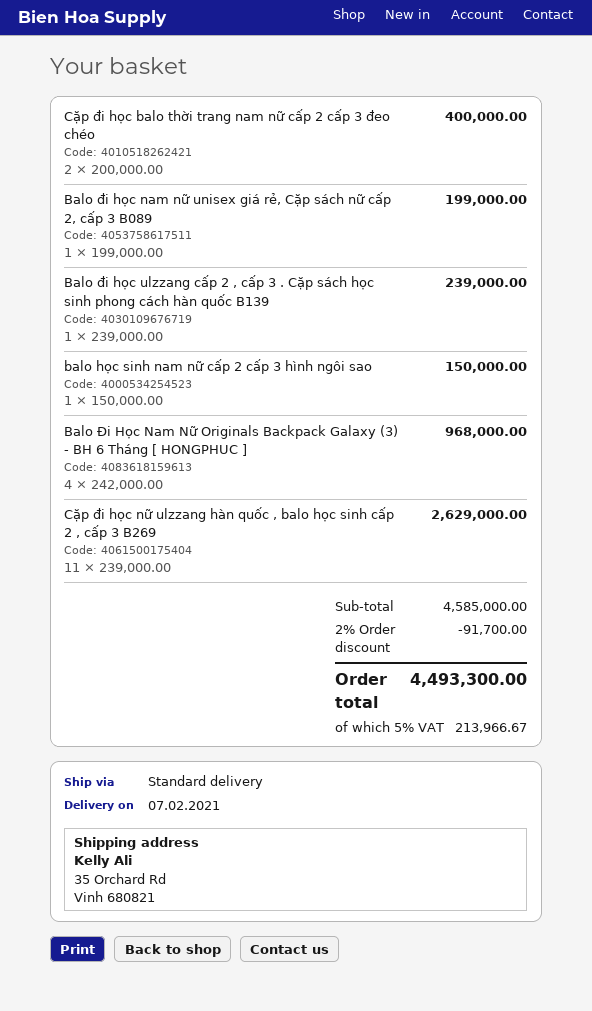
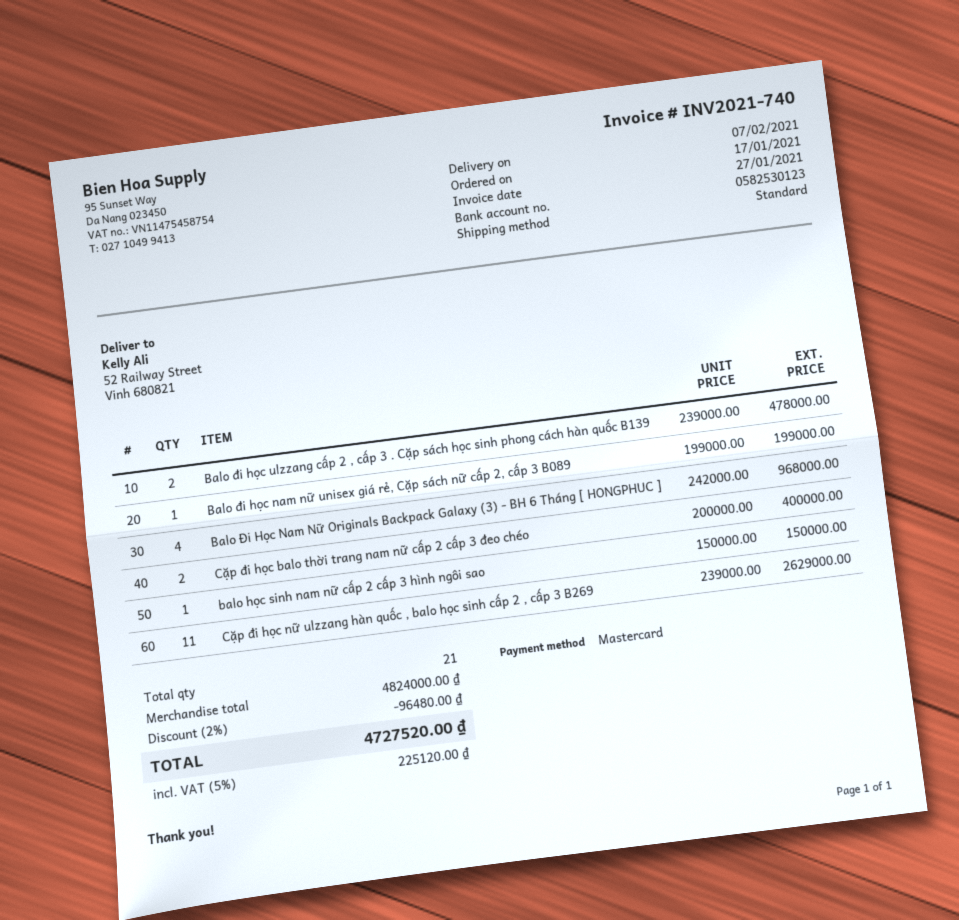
ship to: 35 Orchard Rd, Vinh 680821 -> 52 Railway Street, Vinh 680821
Balo đi học ulzzang cấp 2 , cấp 3 . Cặp sách học sinh phong cách hàn quốc B139: 1 x 239000.00 = 239000.00 -> 2 x 239000.00 = 478000.00
subtotal: 4585000.00 -> 4824000.00
discount: 2% = 91700.00 -> 2% = 96480.00
tax: 5% = 213966.67 -> 5% = 225120.00
total: 4493300.00 -> 4727520.00

